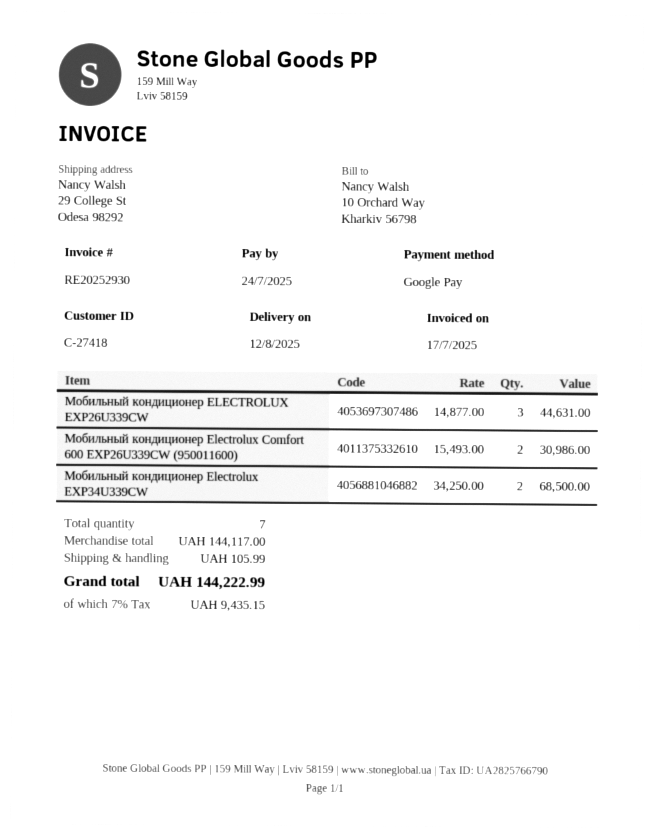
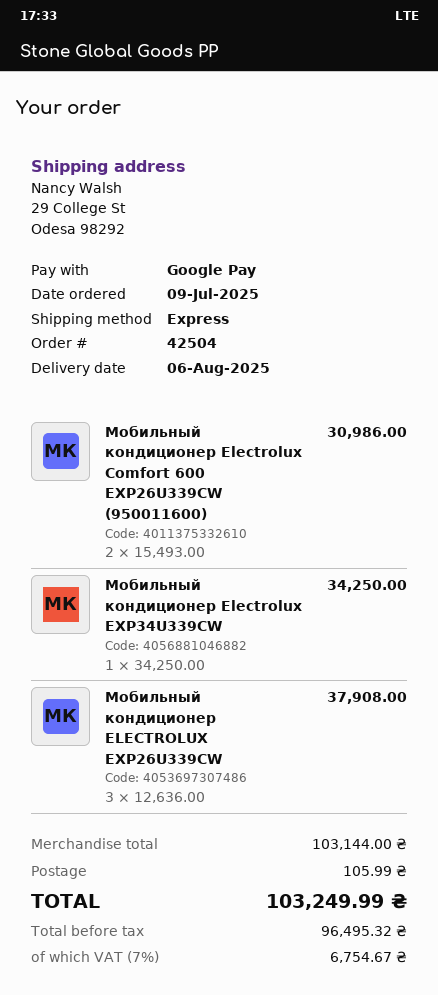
delivery date: 2025-08-12 -> 2025-08-06
Мобильный кондиционер ELECTROLUX EXP26U339CW: 3 x 14877.00 = 44631.00 -> 3 x 12636.00 = 37908.00
Мобильный кондиционер Electrolux EXP34U339CW: 2 x 34250.00 = 68500.00 -> 1 x 34250.00 = 34250.00
subtotal: 144117.00 -> 103144.00
tax: 7% = 9435.15 -> 7% = 6754.67
total: 144222.99 -> 103249.99

